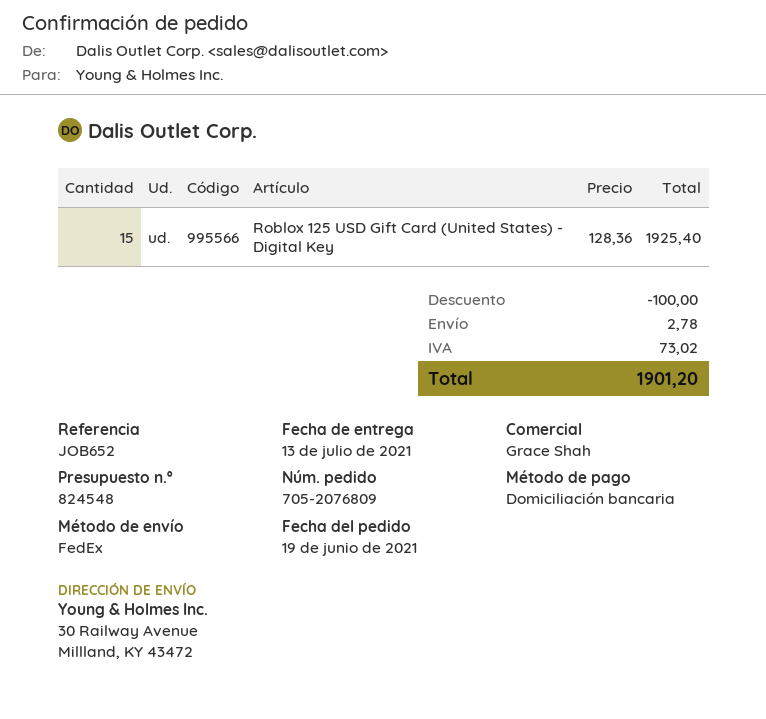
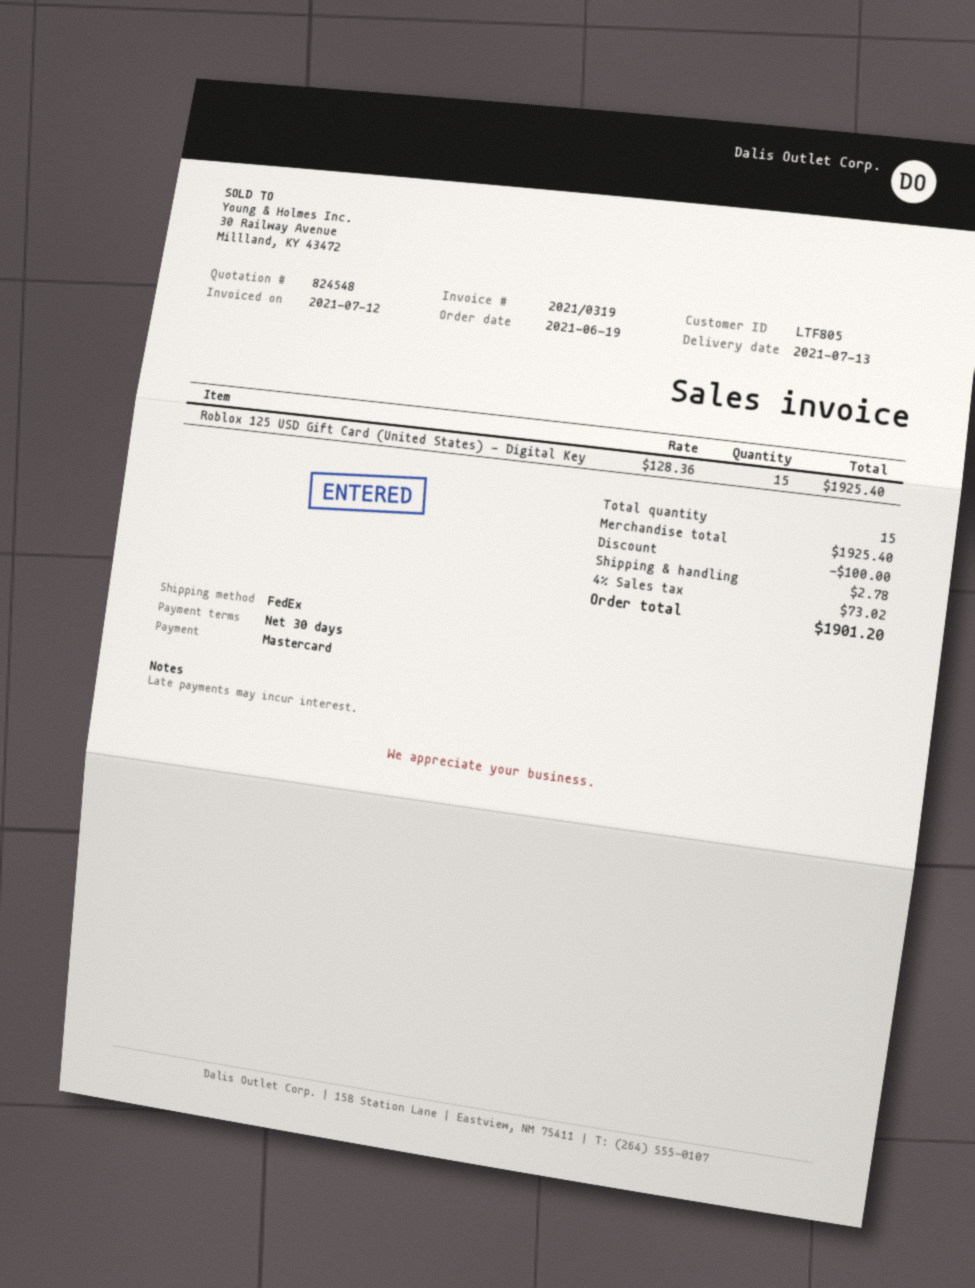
payment method: direct debit -> Mastercard

